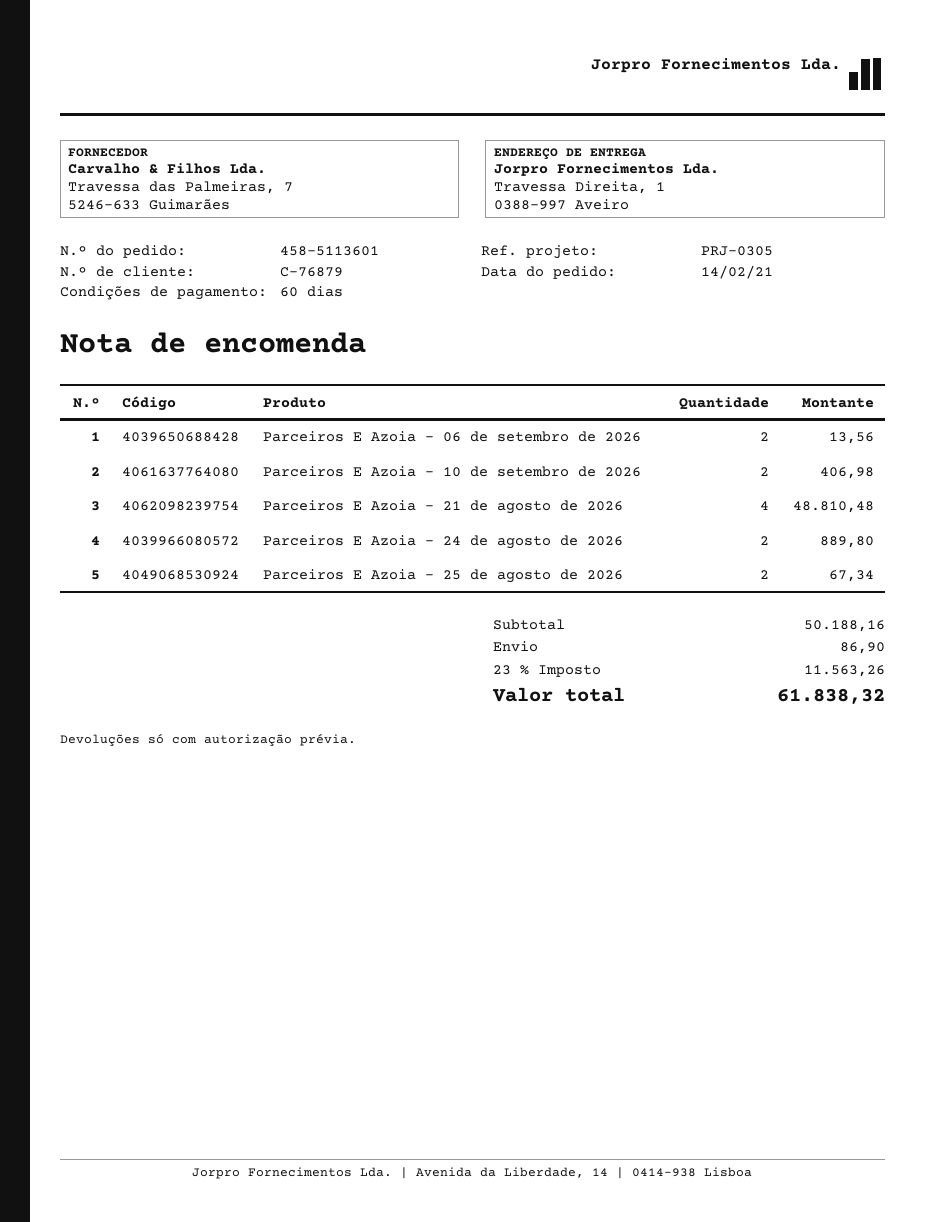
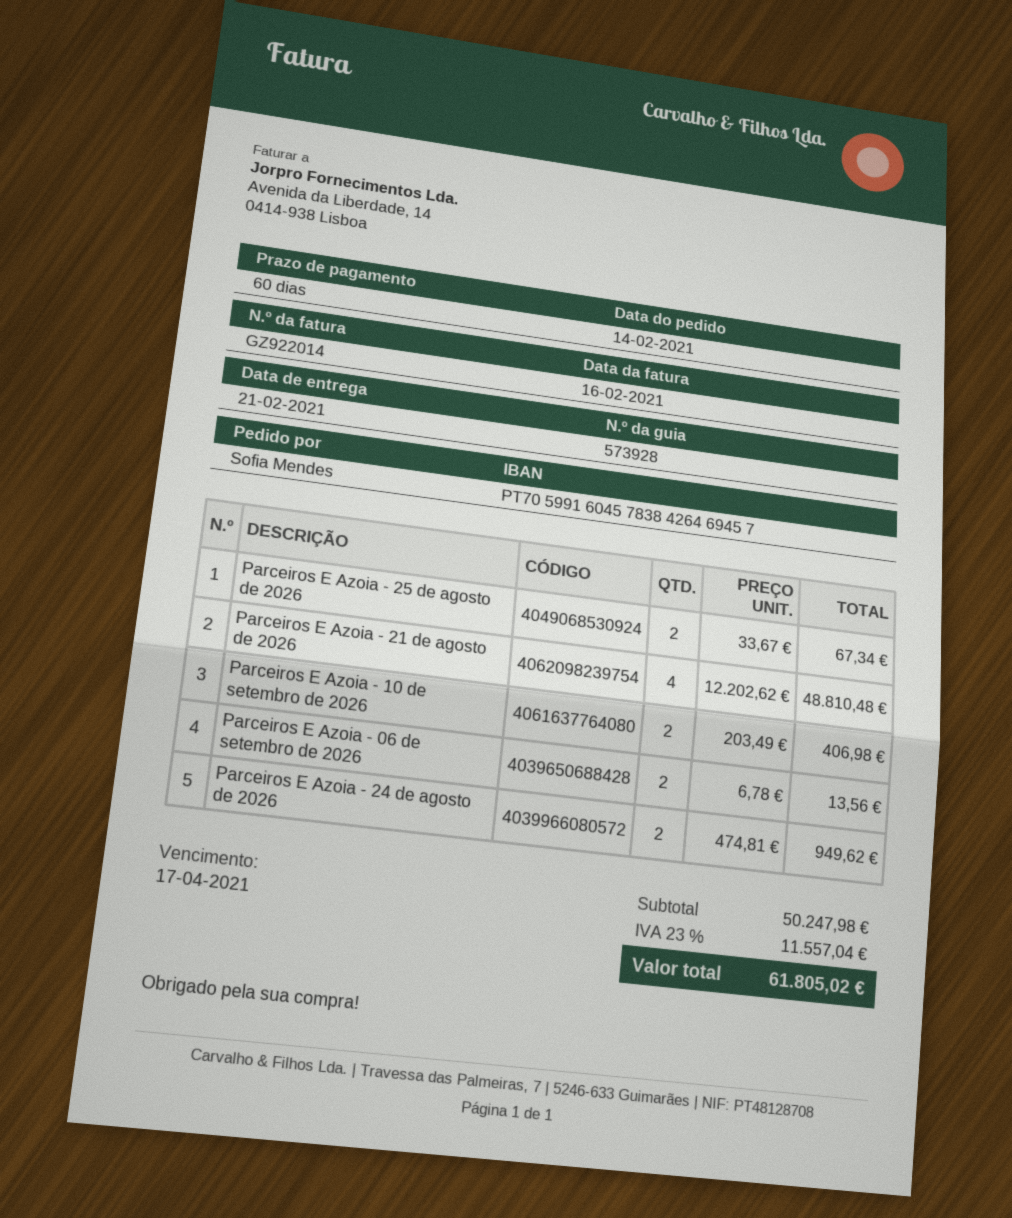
Parceiros E Azoia - 24 de agosto de 2026: 2 for 889.80 -> 2 for 949.62
subtotal: 50188.16 -> 50247.98
shipping: 86.90 -> none
tax: 23% = 11563.26 -> 23% = 11557.04
total: 61838.32 -> 61805.02

